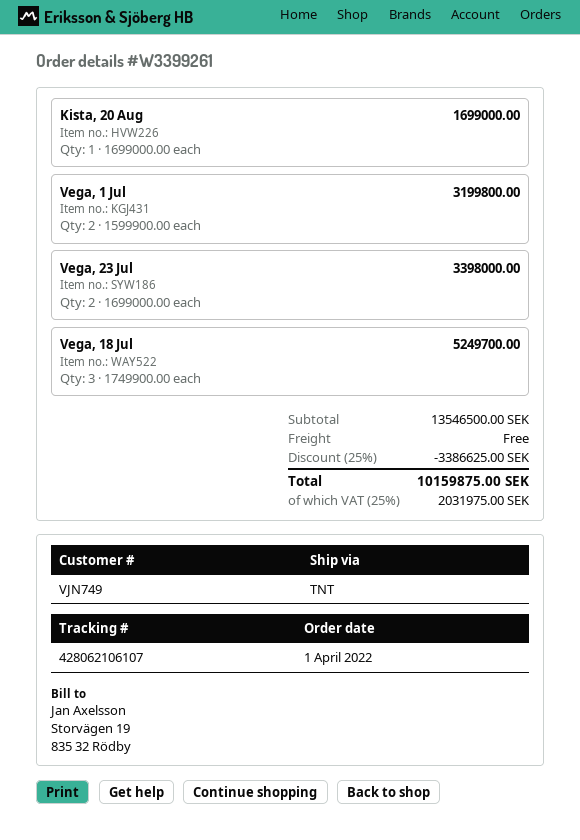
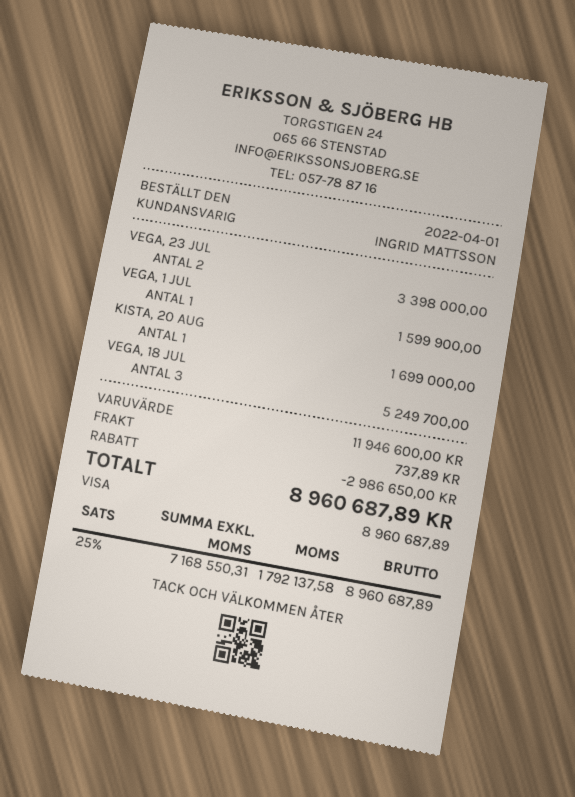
Vega, 1 Jul: 2 for 3199800.00 -> 1 for 1599900.00
subtotal: 13546500.00 -> 11946600.00
discount: 3386625.00 -> 2986650.00
shipping: 0.00 -> 737.89
tax: 25% = 2031975.00 -> 25% = 1792137.58
total: 10159875.00 -> 8960687.89

